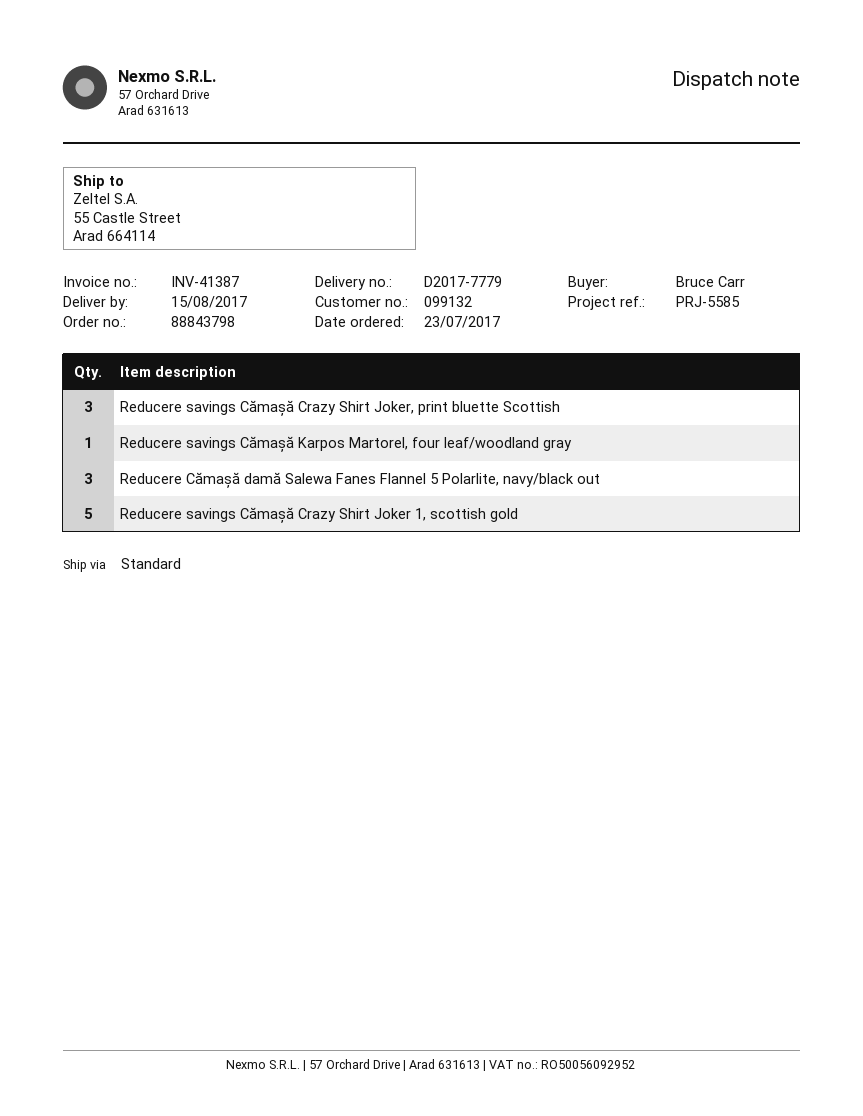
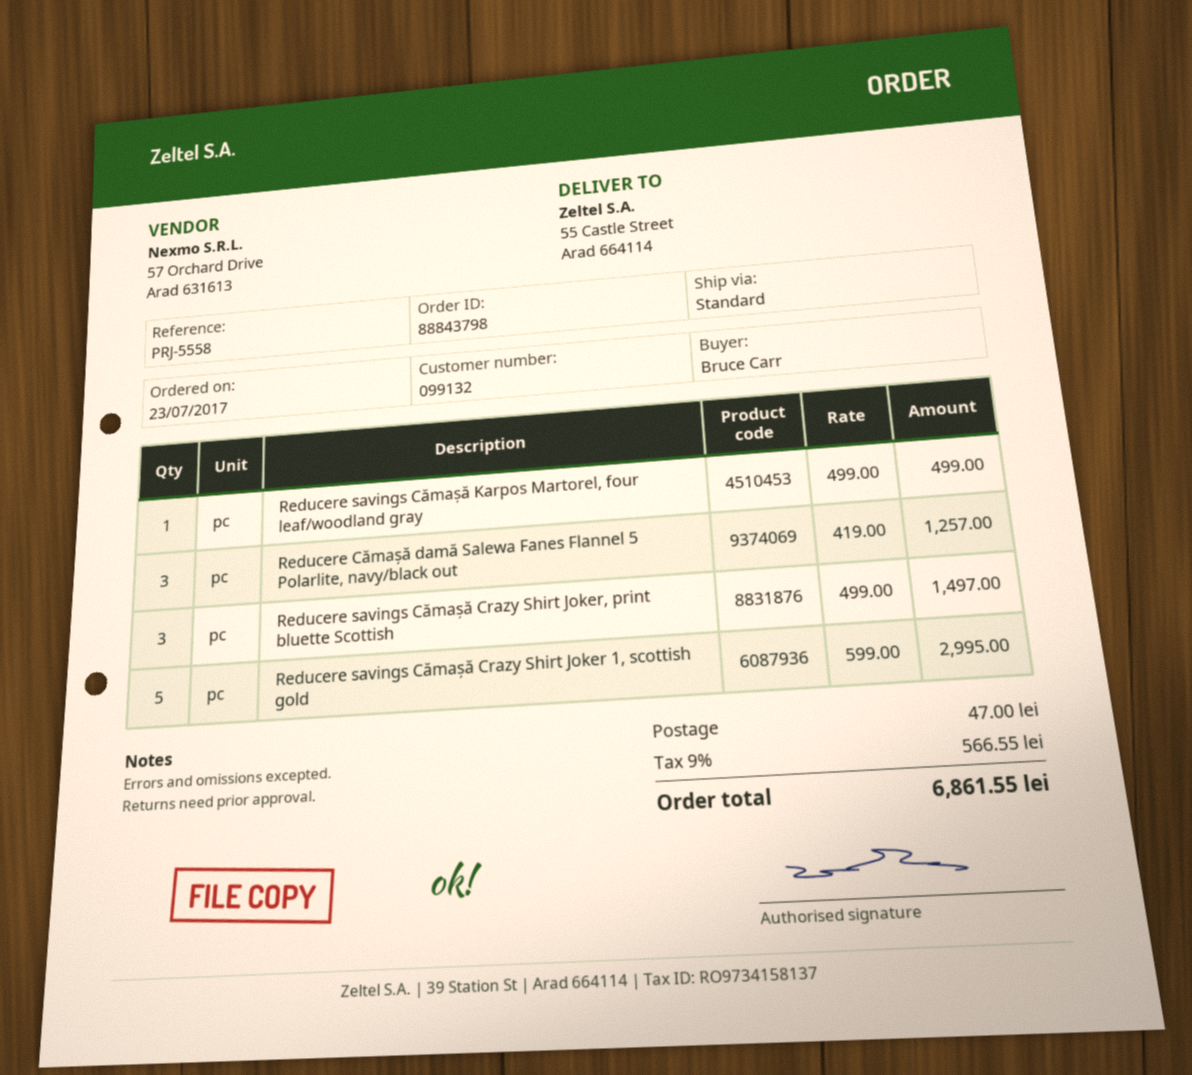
reference: PRJ-5585 -> PRJ-5558

